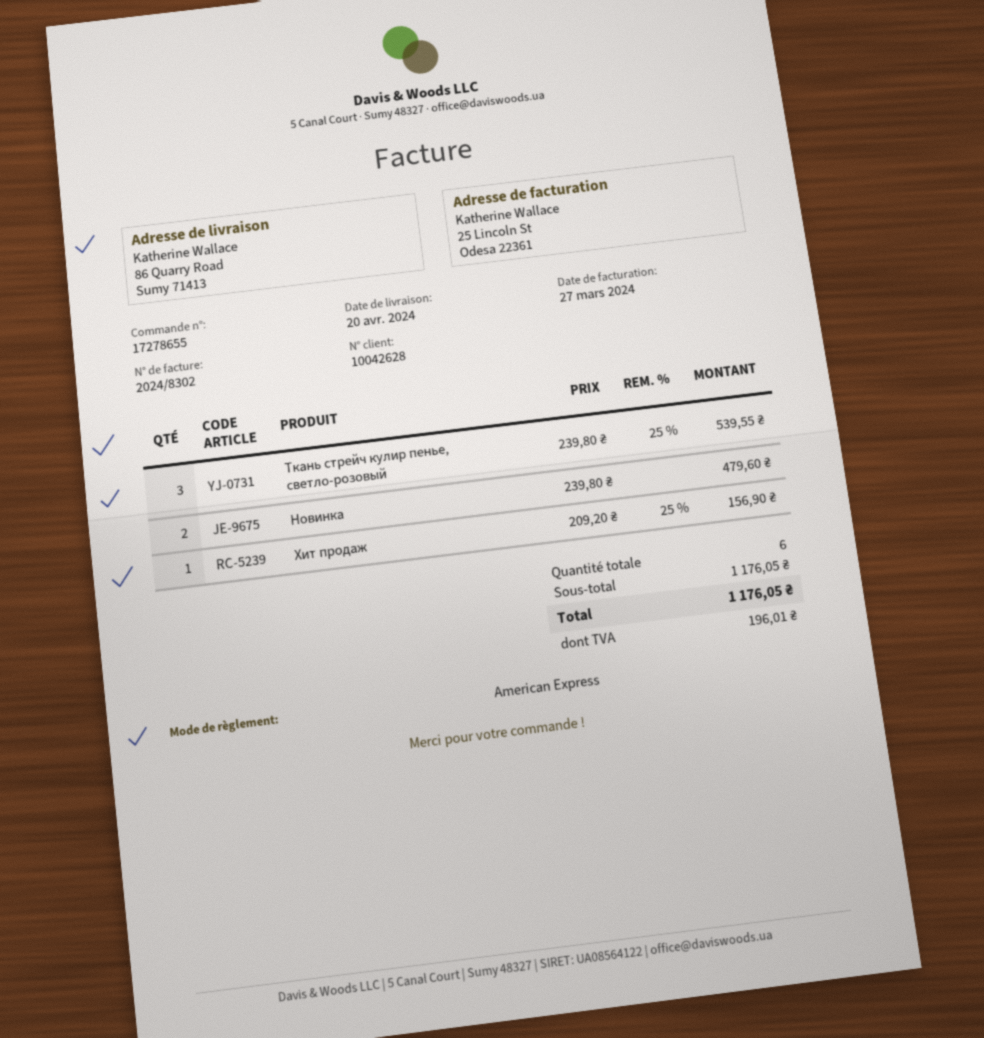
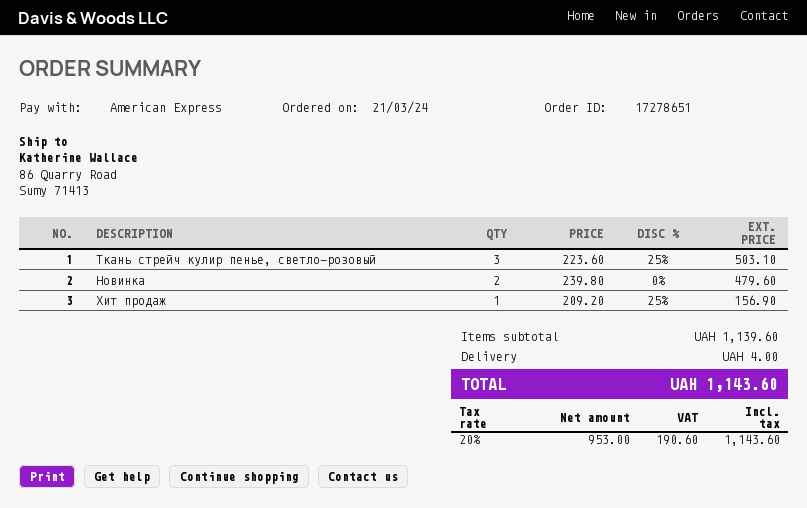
order number: 17278655 -> 17278651
Ткань стрейч кулир пенье, светло-розовый: 3 x 239.80 - 25% = 539.55 -> 3 x 223.60 - 25% = 503.10
subtotal: 1176.05 -> 1139.60
shipping: none -> 4.00
tax: 196.01 -> 190.60
total: 1176.05 -> 1143.60

